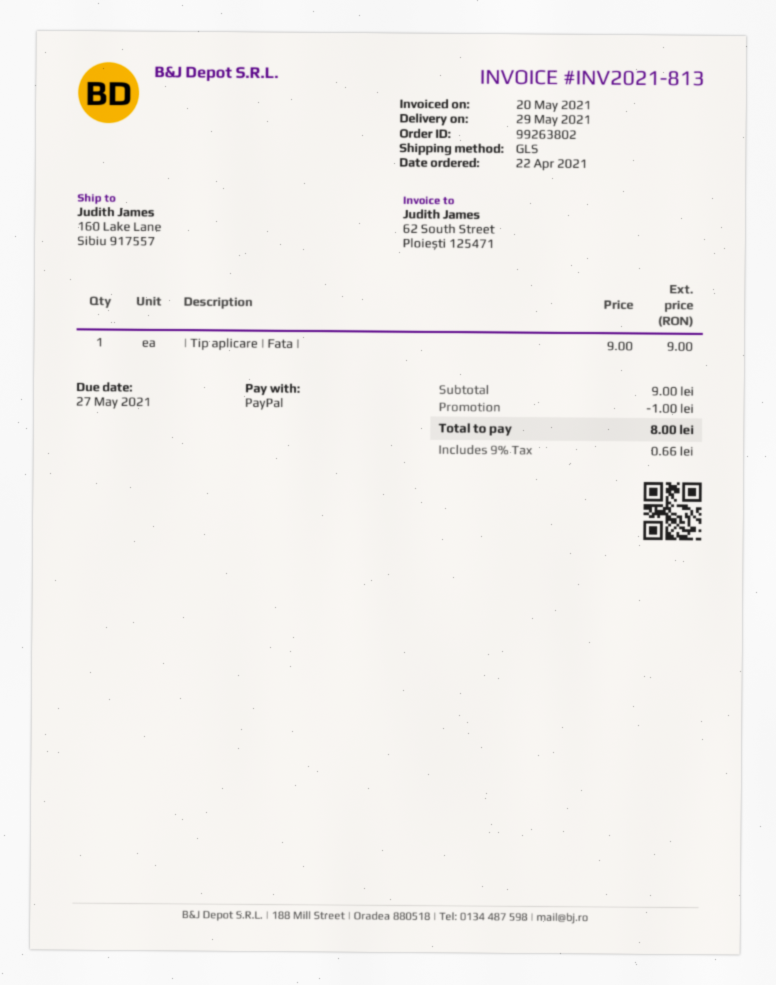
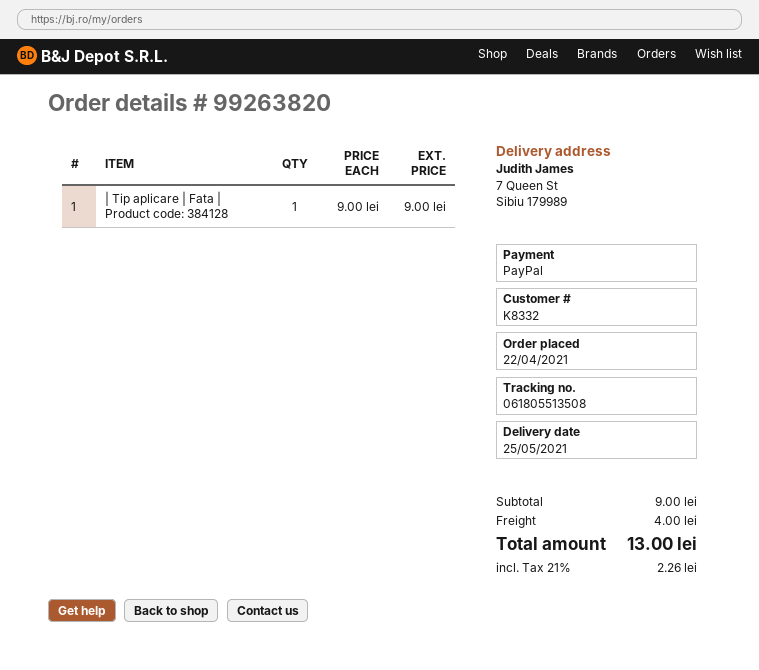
order number: 99263802 -> 99263820
delivery date: 2021-05-29 -> 2021-05-25
ship to: 160 Lake Lane, Sibiu 917557 -> 7 Queen St, Sibiu 179989
discount: 1.00 -> none
shipping: none -> 4.00
tax: 9% = 0.66 -> 21% = 2.26
total: 8.00 -> 13.00

